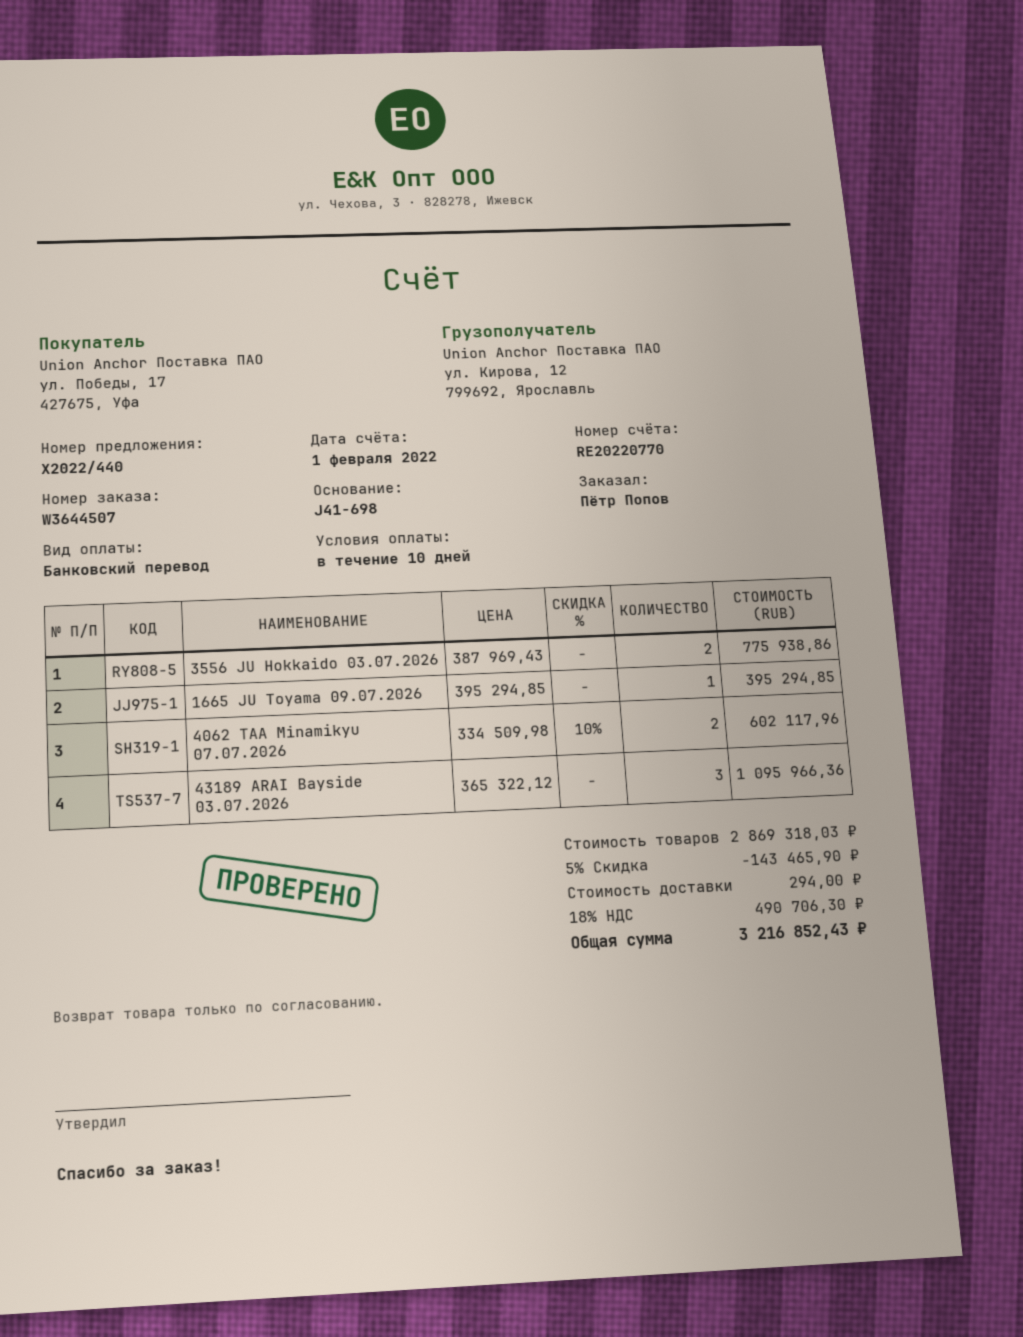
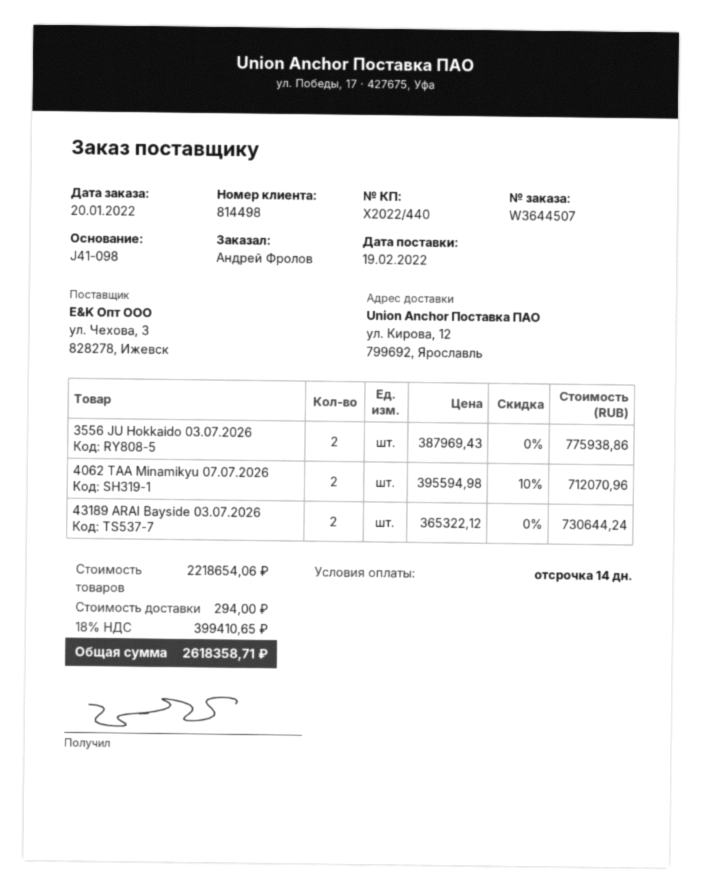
payment terms: 10 days -> 14 days
reference: J41-698 -> J41-098
ordered by: Пётр Попов -> Андрей Фролов
1665 JU Toyama 09.07.2026: 1 x 395294.85 = 395294.85 -> none
4062 TAA Minamikyu 07.07.2026: 2 x 334509.98 - 10% = 602117.96 -> 2 x 395594.98 - 10% = 712070.96
43189 ARAI Bayside 03.07.2026: 3 x 365322.12 = 1095966.36 -> 2 x 365322.12 = 730644.24
subtotal: 2869318.03 -> 2218654.06
discount: 5% = 143465.90 -> none
tax: 18% = 490706.30 -> 18% = 399410.65
total: 3216852.43 -> 2618358.71

